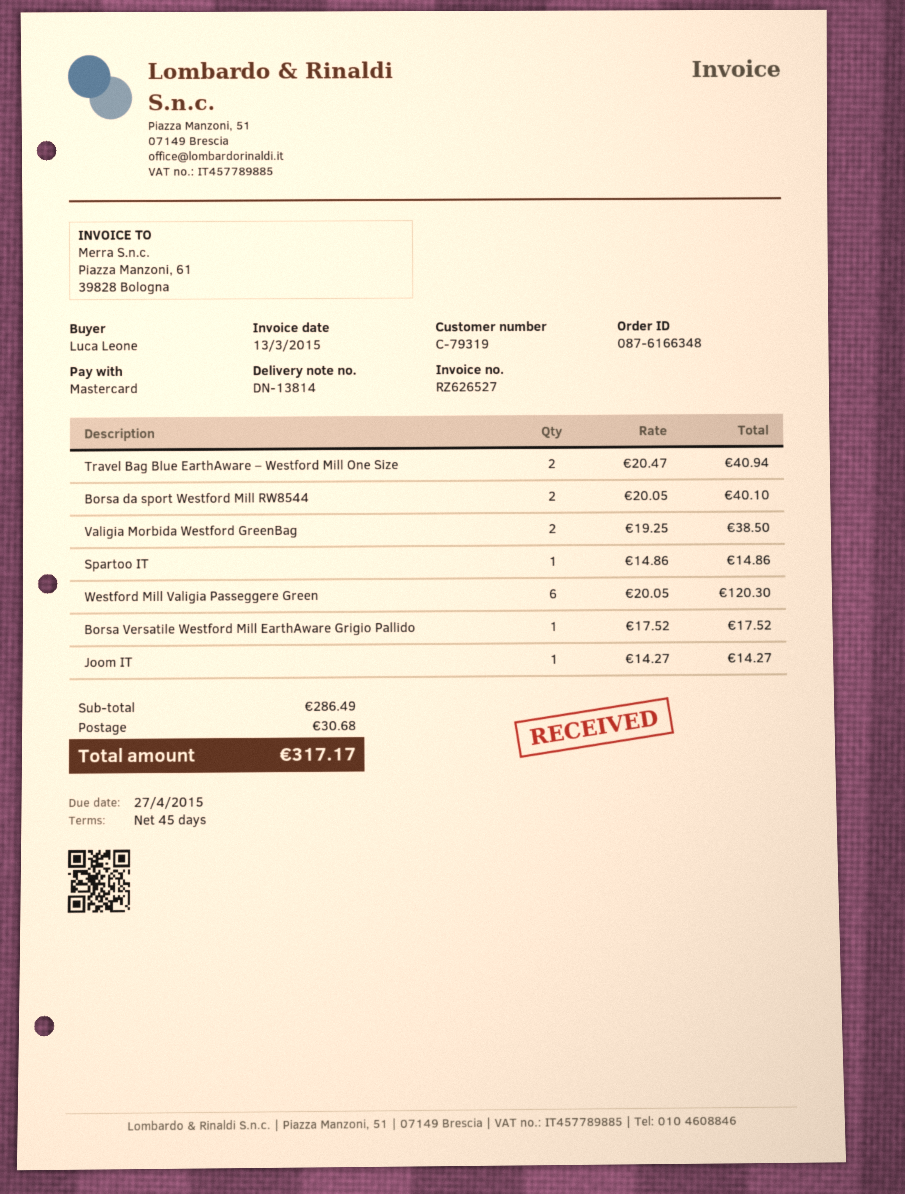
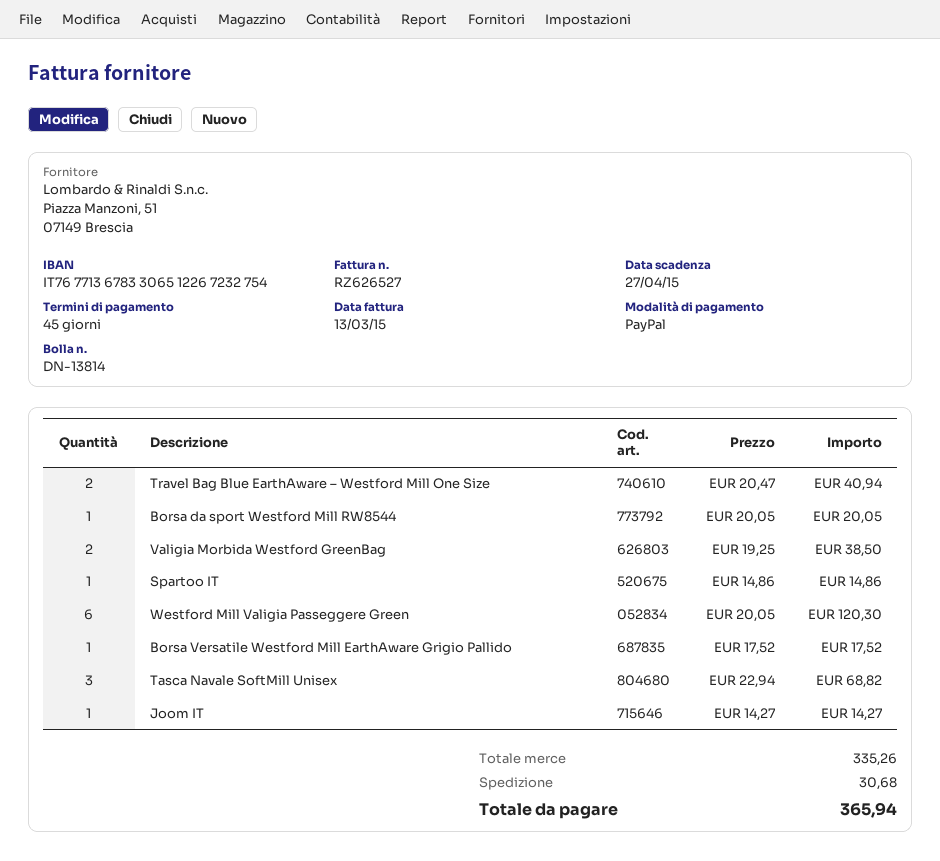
payment method: Mastercard -> PayPal
Borsa da sport Westford Mill RW8544: 2 x 20.05 = 40.10 -> 1 x 20.05 = 20.05
Tasca Navale SoftMill Unisex: none -> 3 x 22.94 = 68.82
subtotal: 286.49 -> 335.26
total: 317.17 -> 365.94

